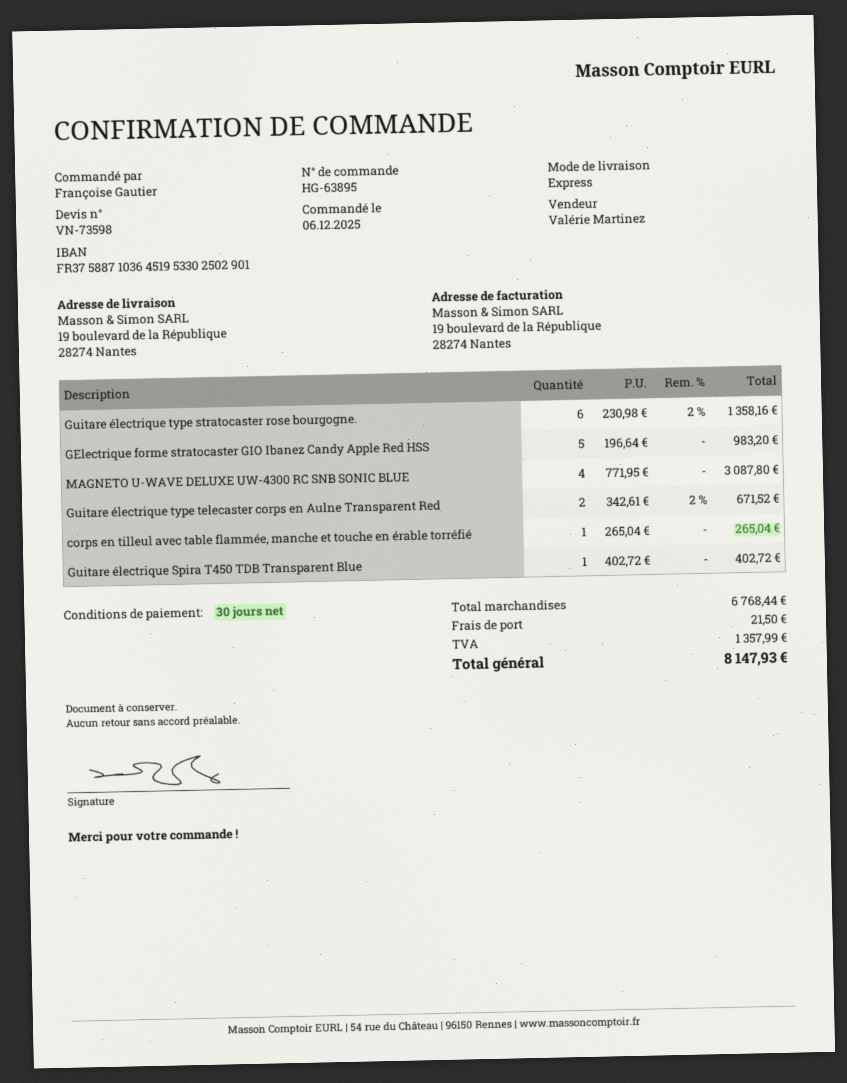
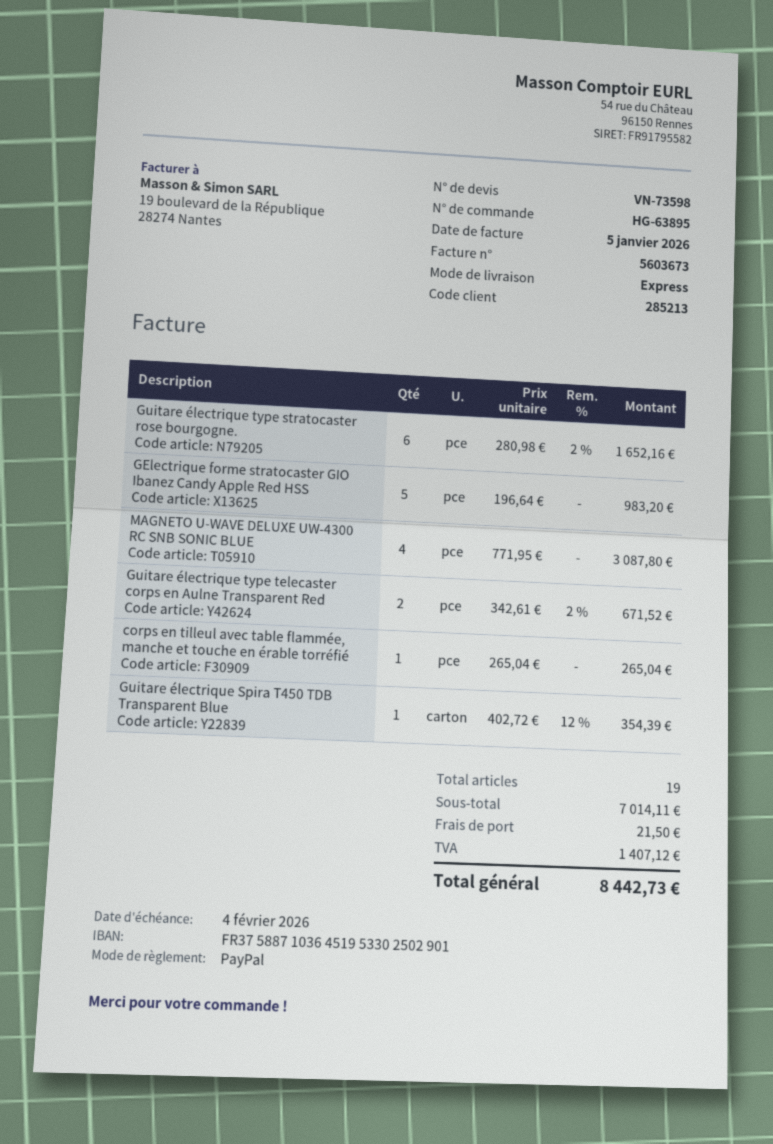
Guitare électrique type stratocaster rose bourgogne.: 6 x 230.98 - 2% = 1358.16 -> 6 x 280.98 - 2% = 1652.16
Guitare électrique Spira T450 TDB Transparent Blue: 1 x 402.72 = 402.72 -> 1 x 402.72 - 12% = 354.39
subtotal: 6768.44 -> 7014.11
tax: 1357.99 -> 1407.12
total: 8147.93 -> 8442.73

